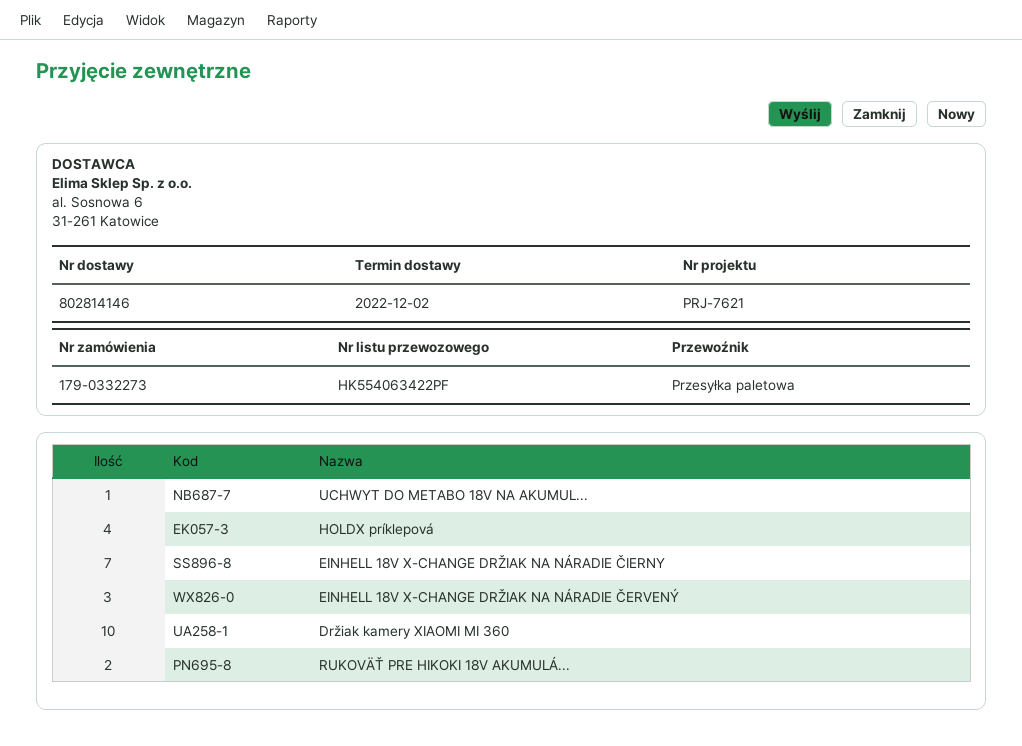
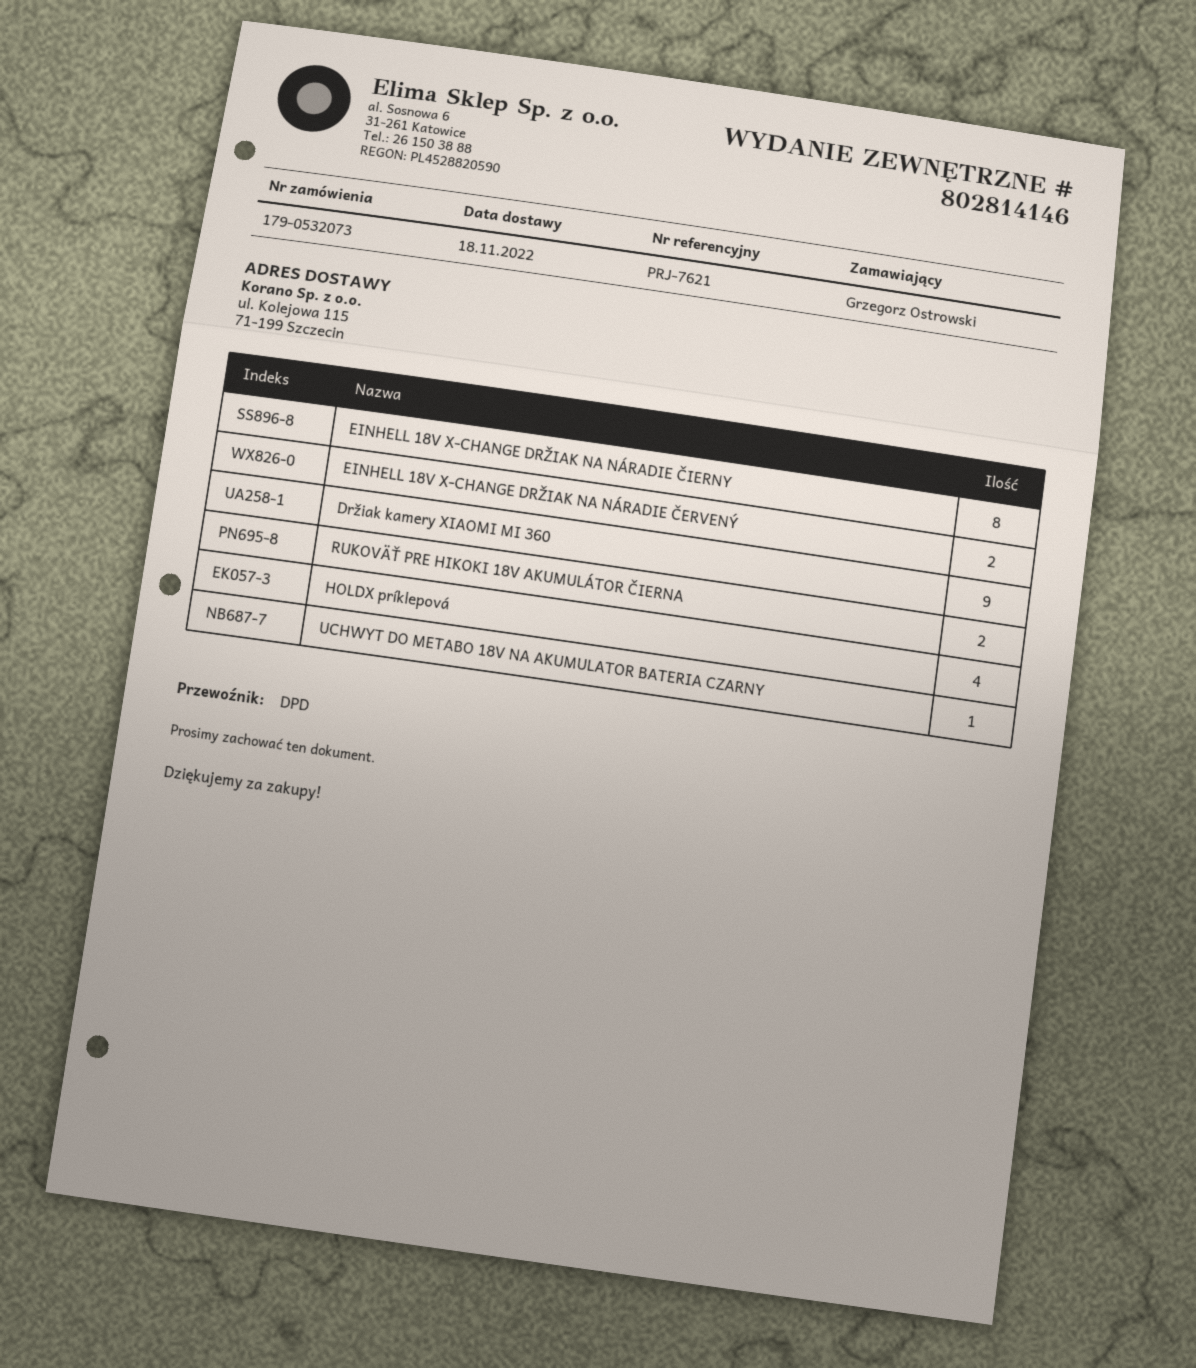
order number: 179-0332273 -> 179-0532073
delivery date: 2022-12-02 -> 2022-11-18
shipping method: pallet freight -> DPD
EINHELL 18V X-CHANGE DRŽIAK NA NÁRADIE ČIERNY: 7 -> 8
EINHELL 18V X-CHANGE DRŽIAK NA NÁRADIE ČERVENÝ: 3 -> 2
Držiak kamery XIAOMI MI 360: 10 -> 9

